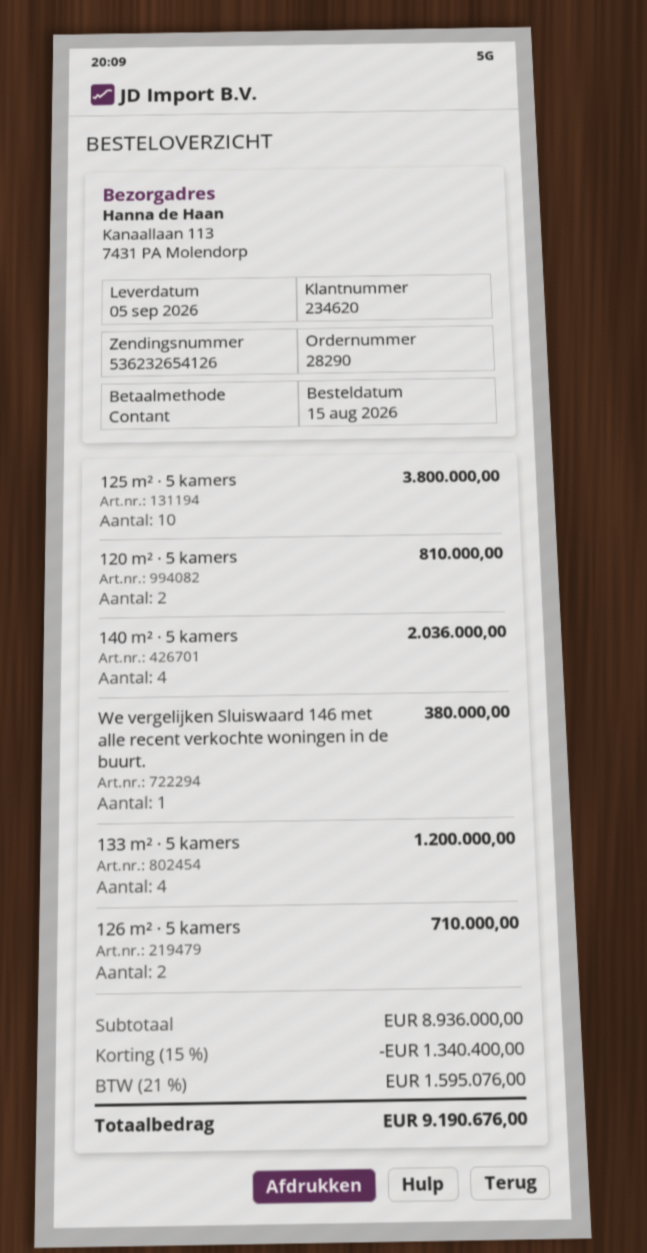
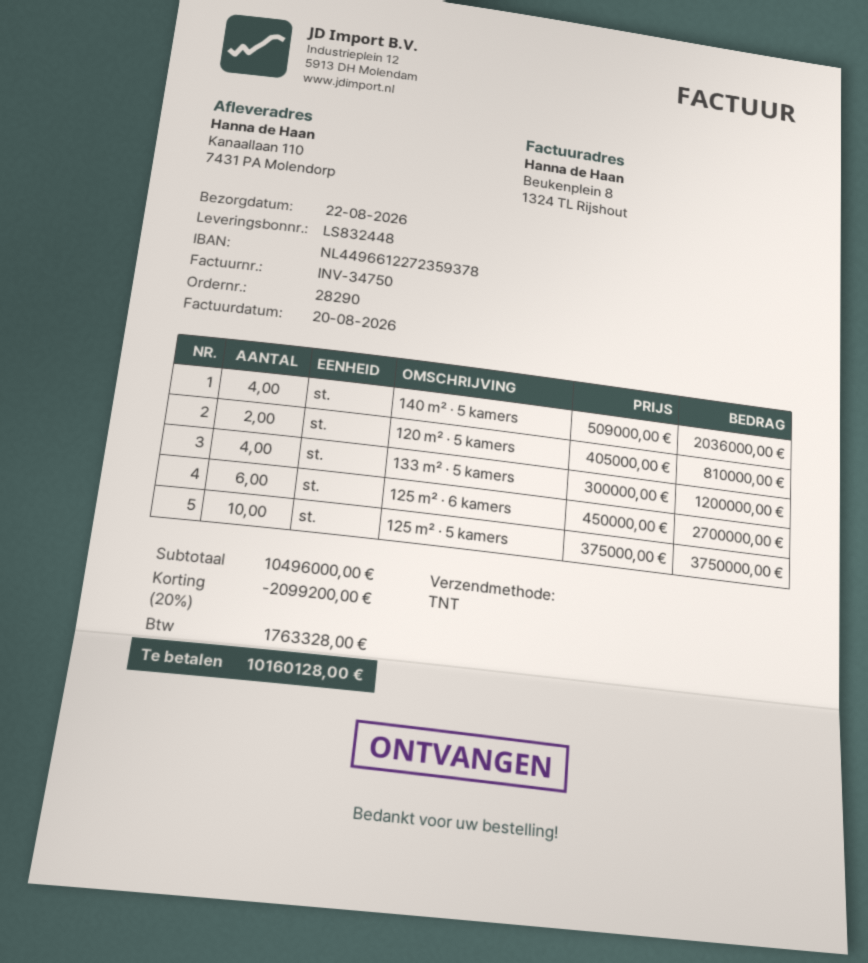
delivery date: 2026-09-05 -> 2026-08-22
ship to: Kanaallaan 113, 7431 PA Molendorp -> Kanaallaan 110, 7431 PA Molendorp
125 m² · 5 kamers: 10 for 3800000.00 -> 10 for 3750000.00
We vergelijken Sluiswaard 146 met alle recent verkochte woningen in de buurt.: 1 for 380000.00 -> none
126 m² · 5 kamers: 2 for 710000.00 -> none
125 m² · 6 kamers: none -> 6 for 2700000.00
subtotal: 8936000.00 -> 10496000.00
discount: 15% = 1340400.00 -> 20% = 2099200.00
tax: 1595076.00 -> 1763328.00
total: 9190676.00 -> 10160128.00

